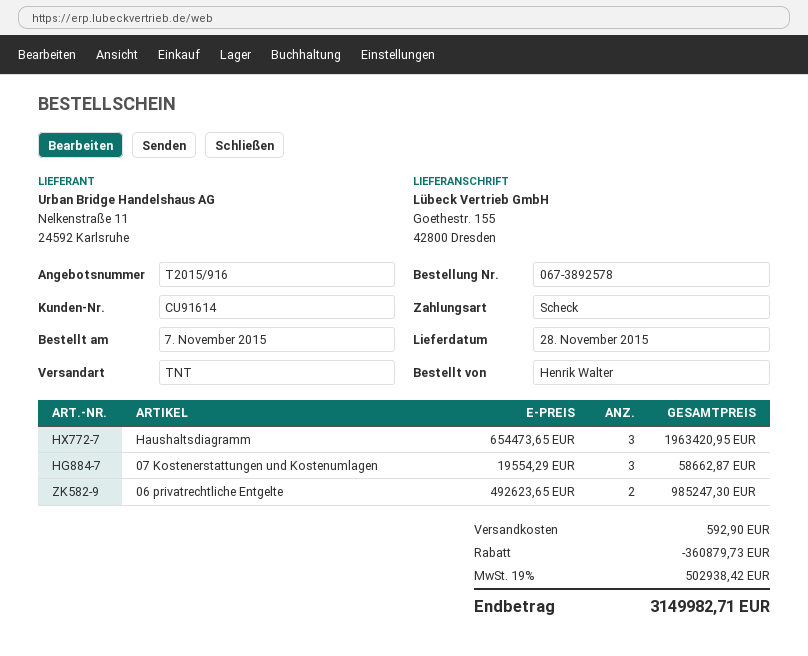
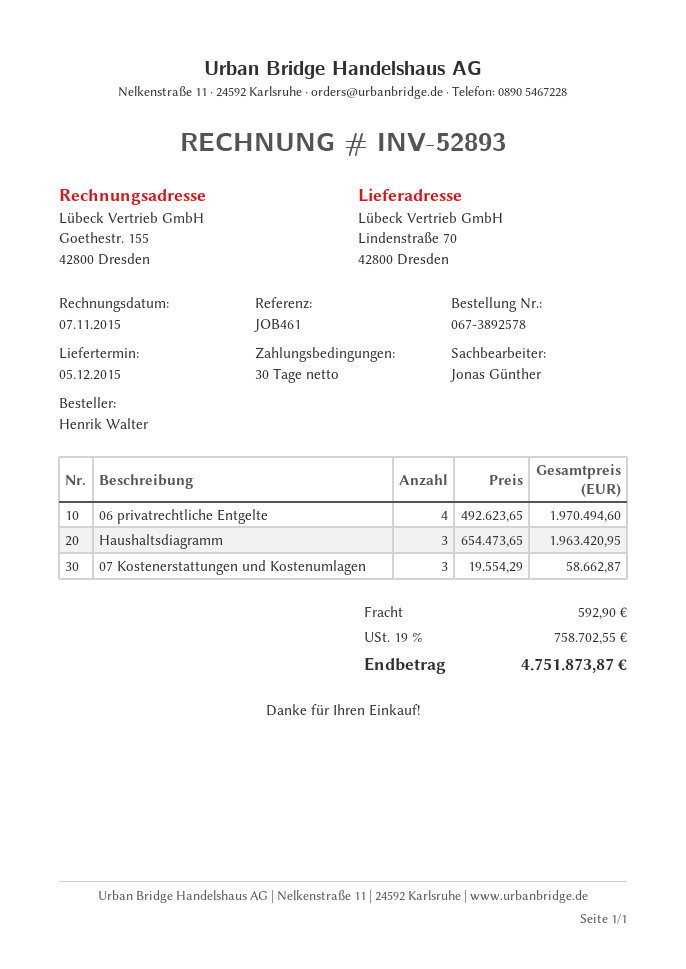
delivery date: 2015-11-28 -> 2015-12-05
ship to: Goethestr. 155, 42800 Dresden -> Lindenstraße 70, 42800 Dresden
06 privatrechtliche Entgelte: 2 x 492623.65 = 985247.30 -> 4 x 492623.65 = 1970494.60
discount: 360879.73 -> none
tax: 19% = 502938.42 -> 19% = 758702.55
total: 3149982.71 -> 4751873.87

